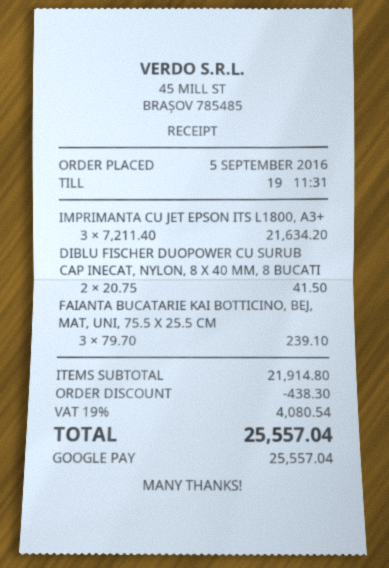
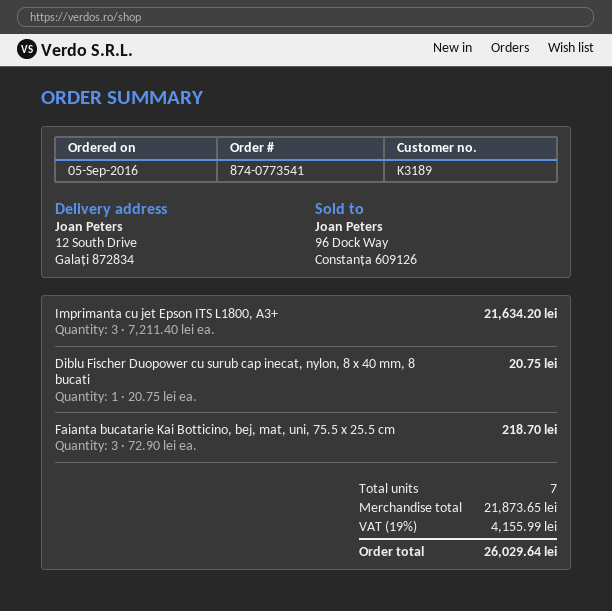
DIBLU FISCHER DUOPOWER CU SURUB CAP INECAT, NYLON, 8 X 40 MM, 8 BUCATI: 2 x 20.75 = 41.50 -> 1 x 20.75 = 20.75
FAIANTA BUCATARIE KAI BOTTICINO, BEJ, MAT, UNI, 75.5 X 25.5 CM: 3 x 79.70 = 239.10 -> 3 x 72.90 = 218.70
subtotal: 21914.80 -> 21873.65
discount: 438.30 -> none
tax: 19% = 4080.54 -> 19% = 4155.99
total: 25557.04 -> 26029.64

